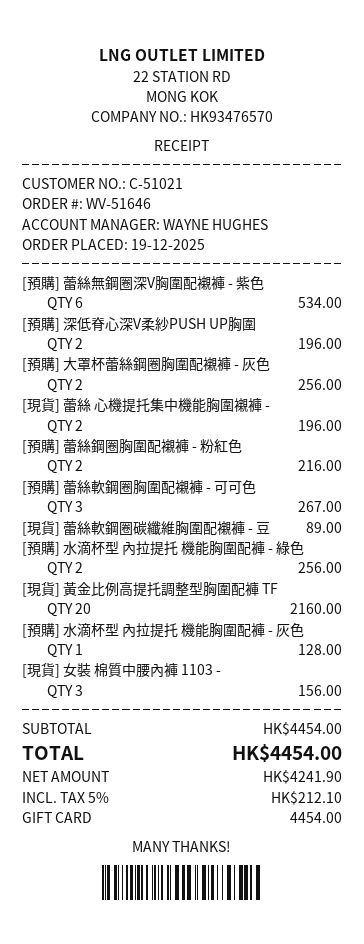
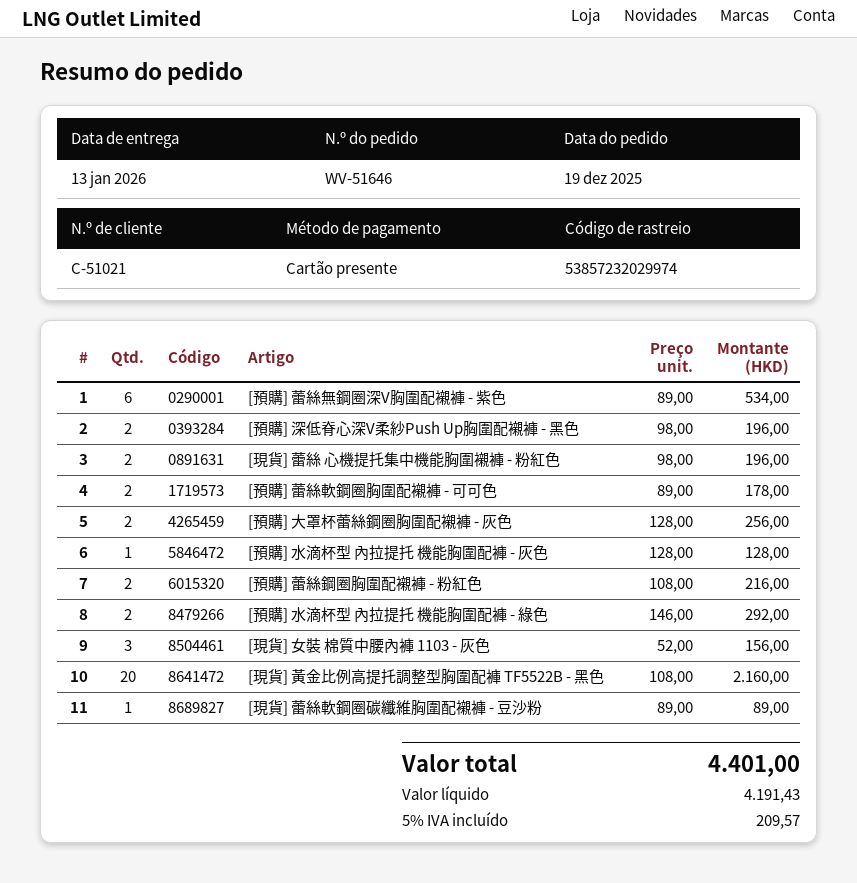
[預購] 蕾絲軟鋼圈胸圍配襯褲 - 可可色: 3 for 267.00 -> 2 for 178.00
[預購] 水滴杯型 內拉提托 機能胸圍配褲 - 綠色: 2 for 256.00 -> 2 for 292.00
net: 4241.90 -> 4191.43
tax: 5% = 212.10 -> 5% = 209.57
total: 4454.00 -> 4401.00

